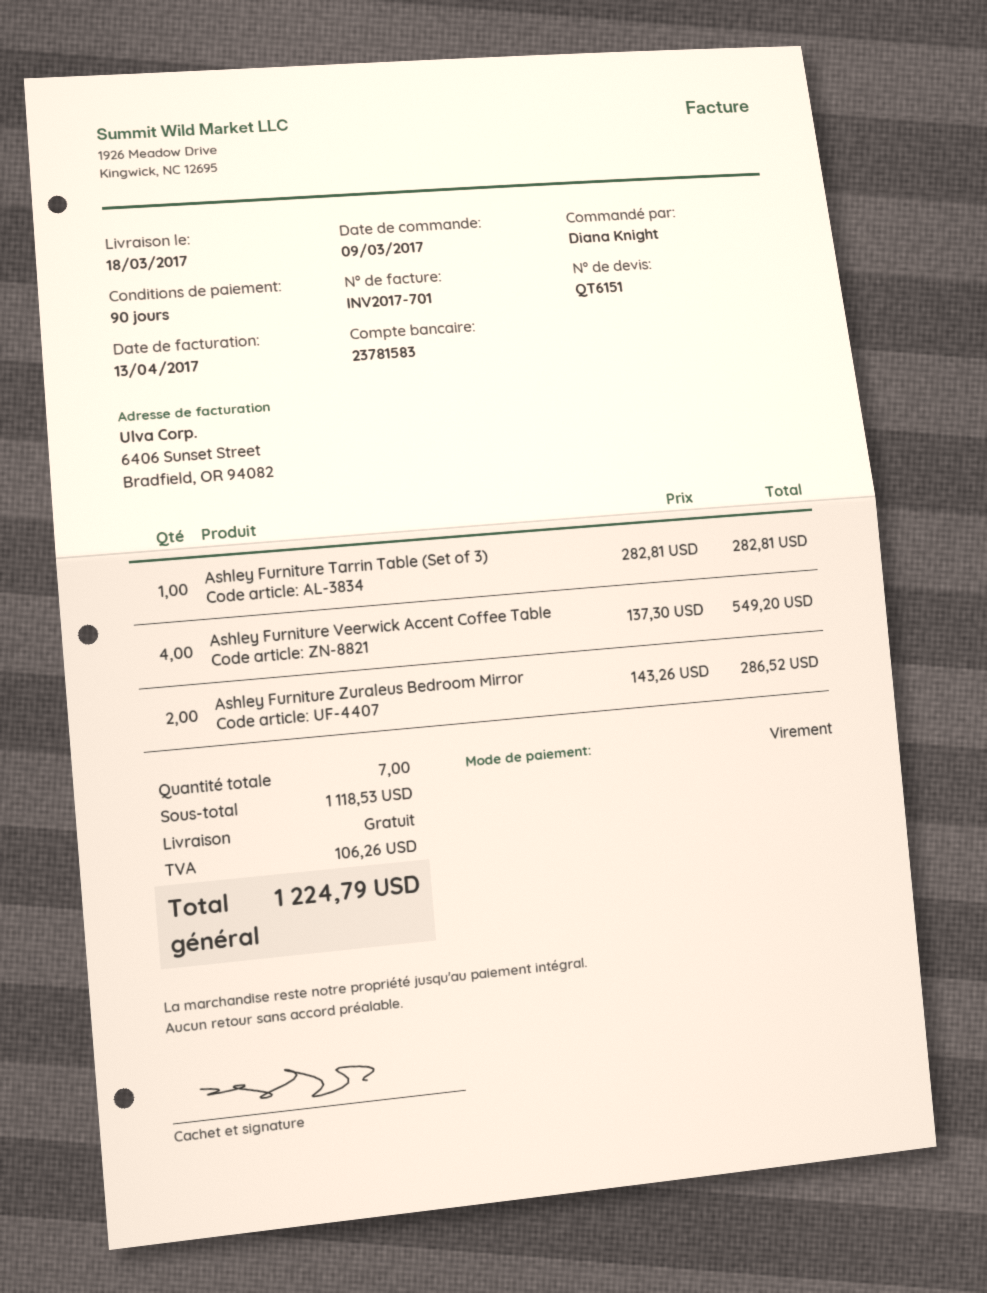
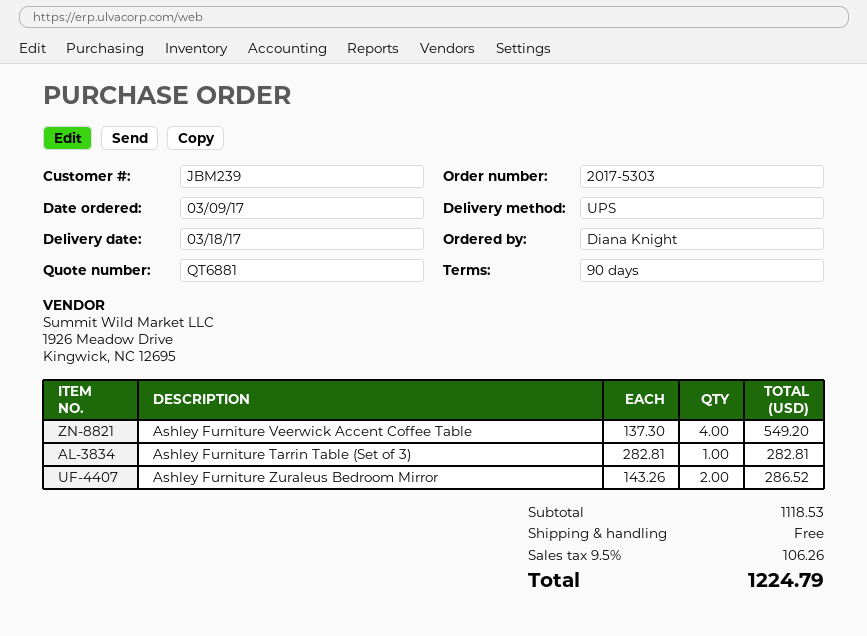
quote number: QT6151 -> QT6881

